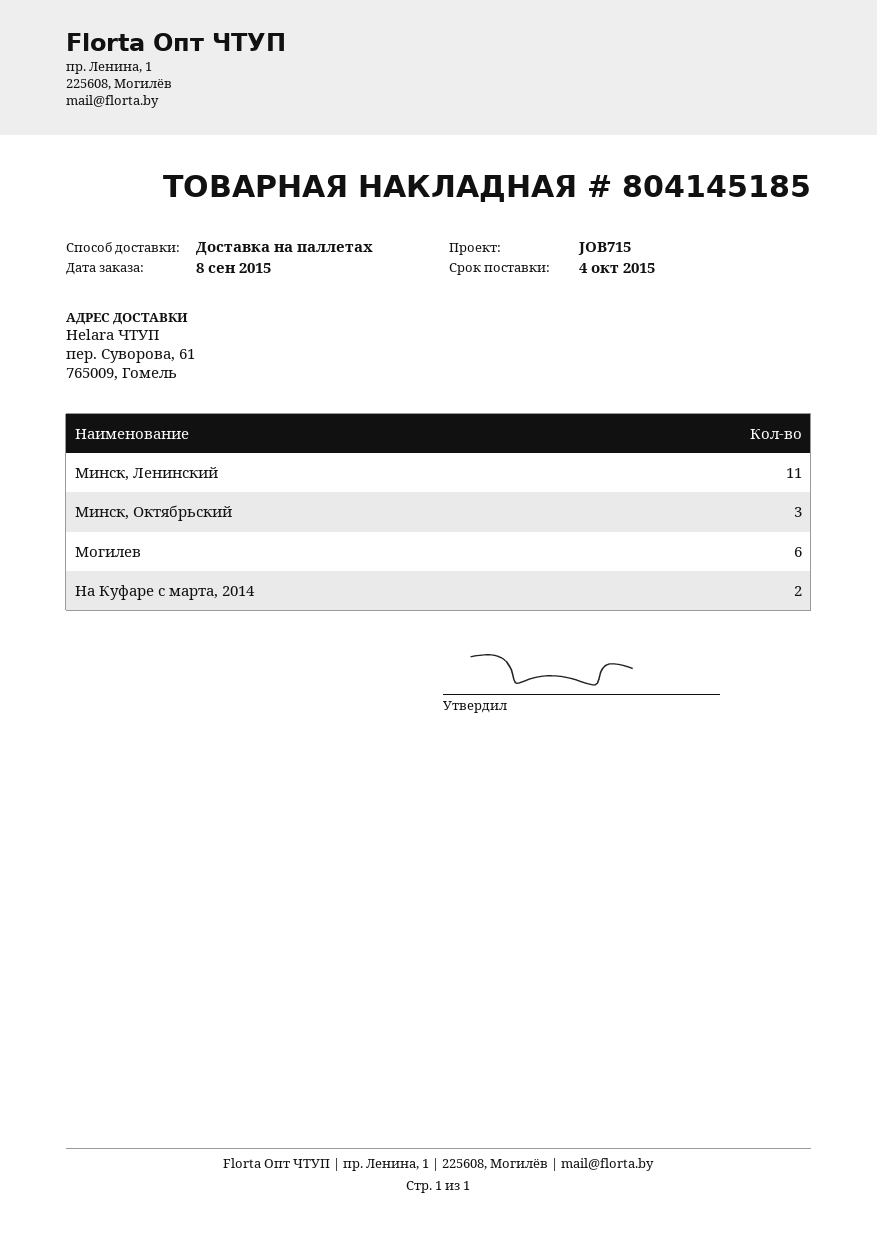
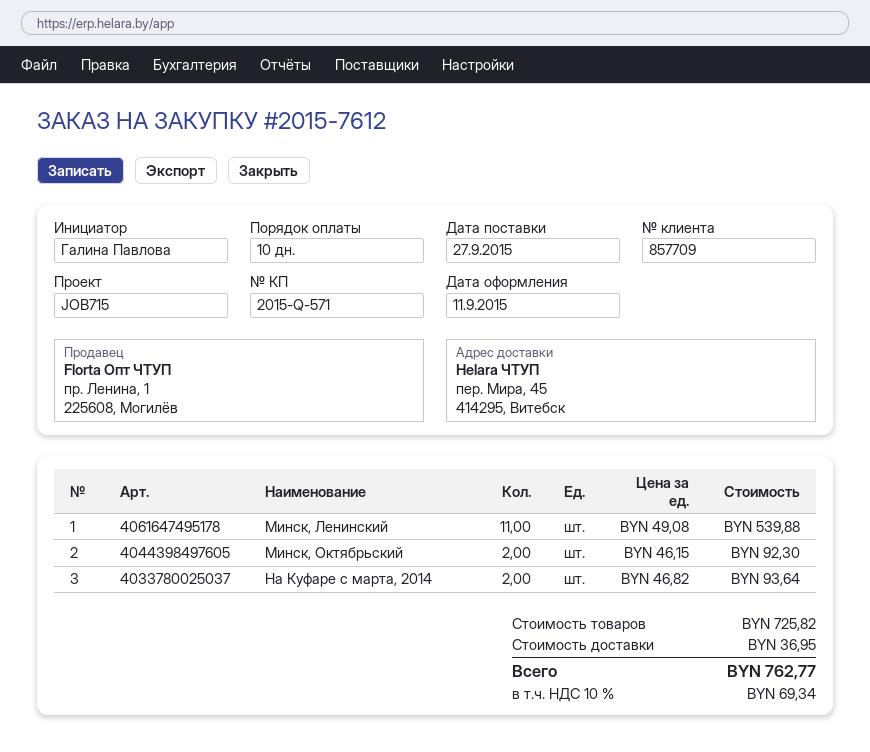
order date: 2015-09-08 -> 2015-09-11
delivery date: 2015-10-04 -> 2015-09-27
ship to: пер. Суворова, 61, 765009, Гомель -> пер. Мира, 45, 414295, Витебск
Минск, Октябрьский: 3 -> 2
Могилев: 6 -> none

